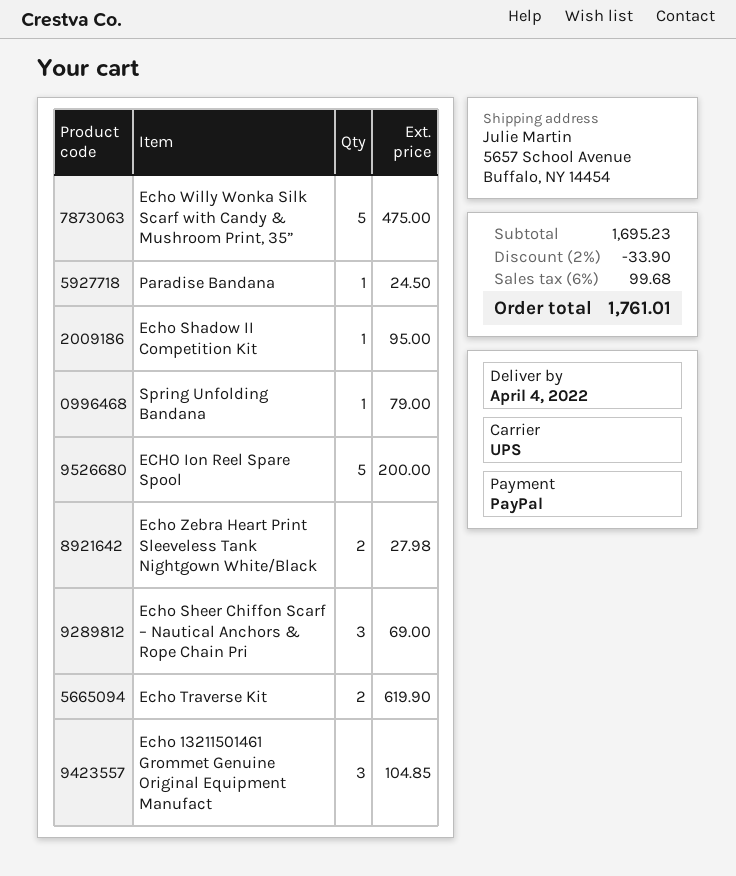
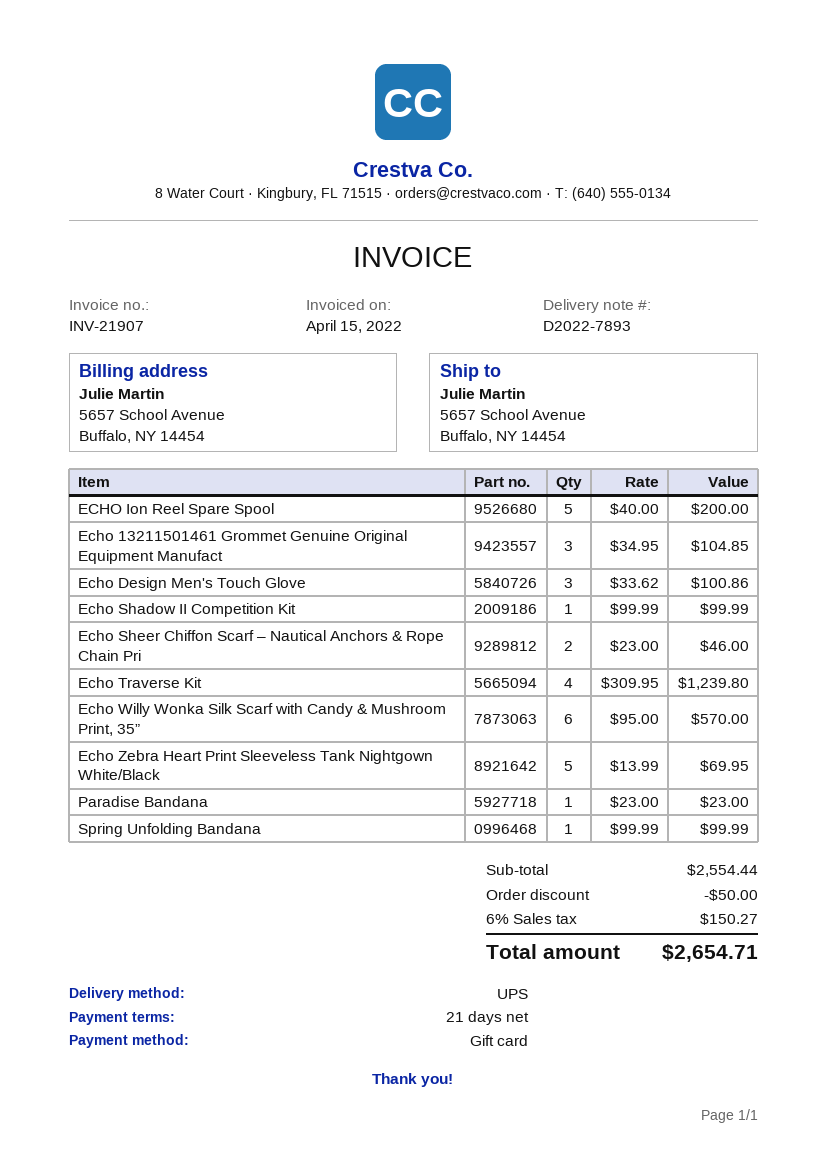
payment method: PayPal -> gift card
Echo Willy Wonka Silk Scarf with Candy & Mushroom Print, 35”: 5 for 475.00 -> 6 for 570.00
Paradise Bandana: 1 for 24.50 -> 1 for 23.00
Echo Shadow II Competition Kit: 1 for 95.00 -> 1 for 99.99
Spring Unfolding Bandana: 1 for 79.00 -> 1 for 99.99
Echo Zebra Heart Print Sleeveless Tank Nightgown White/Black: 2 for 27.98 -> 5 for 69.95
Echo Sheer Chiffon Scarf – Nautical Anchors & Rope Chain Pri: 3 for 69.00 -> 2 for 46.00
Echo Traverse Kit: 2 for 619.90 -> 4 for 1239.80
Echo Design Men's Touch Glove: none -> 3 for 100.86
subtotal: 1695.23 -> 2554.44
discount: 33.90 -> 50.00
tax: 6% = 99.68 -> 6% = 150.27
total: 1761.01 -> 2654.71

